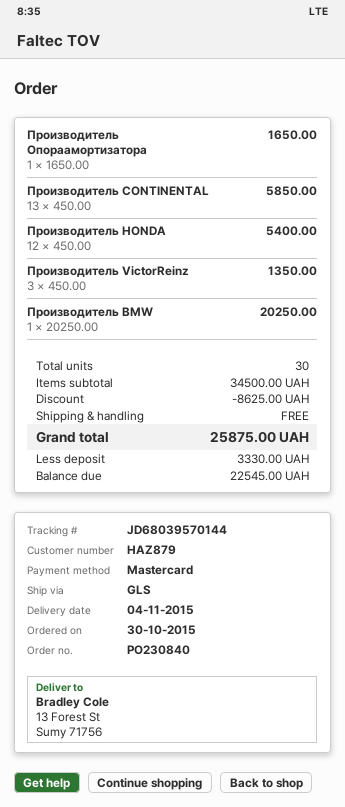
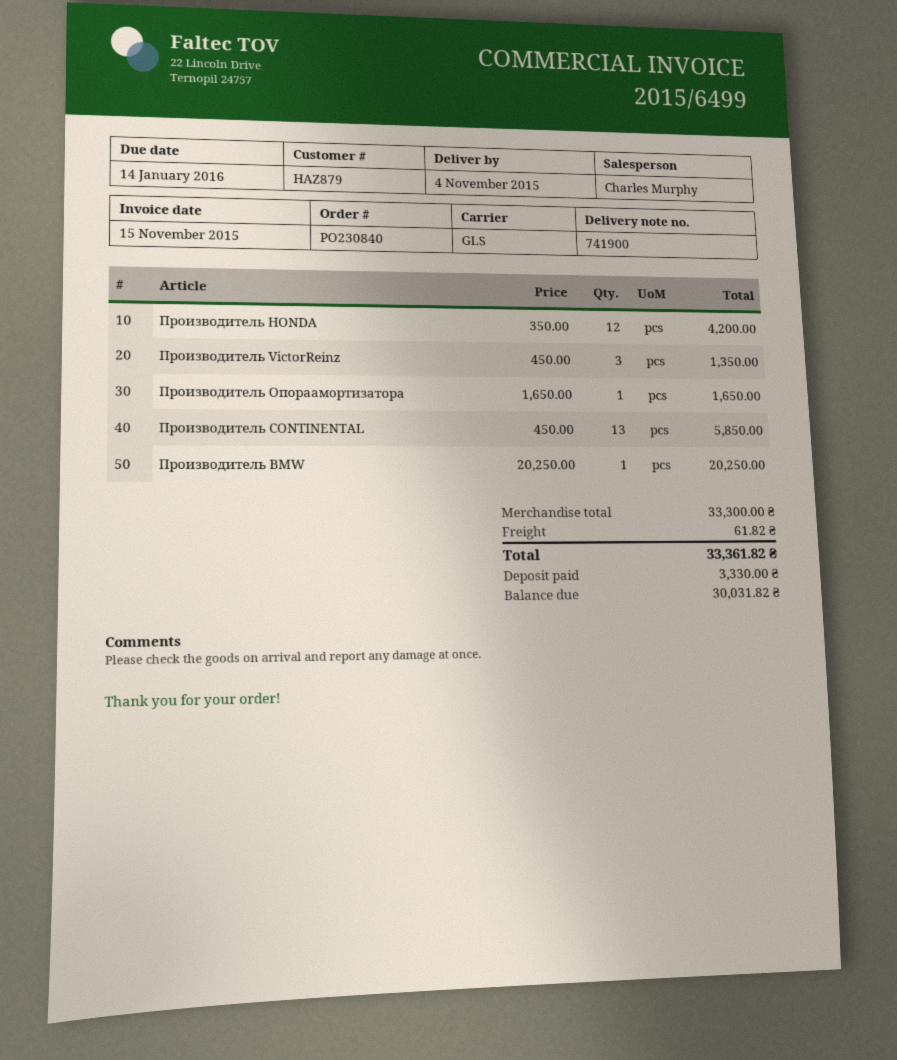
Производитель HONDA: 12 x 450.00 = 5400.00 -> 12 x 350.00 = 4200.00
subtotal: 34500.00 -> 33300.00
discount: 8625.00 -> none
shipping: 0.00 -> 61.82
total: 25875.00 -> 33361.82
balance: 22545.00 -> 30031.82

